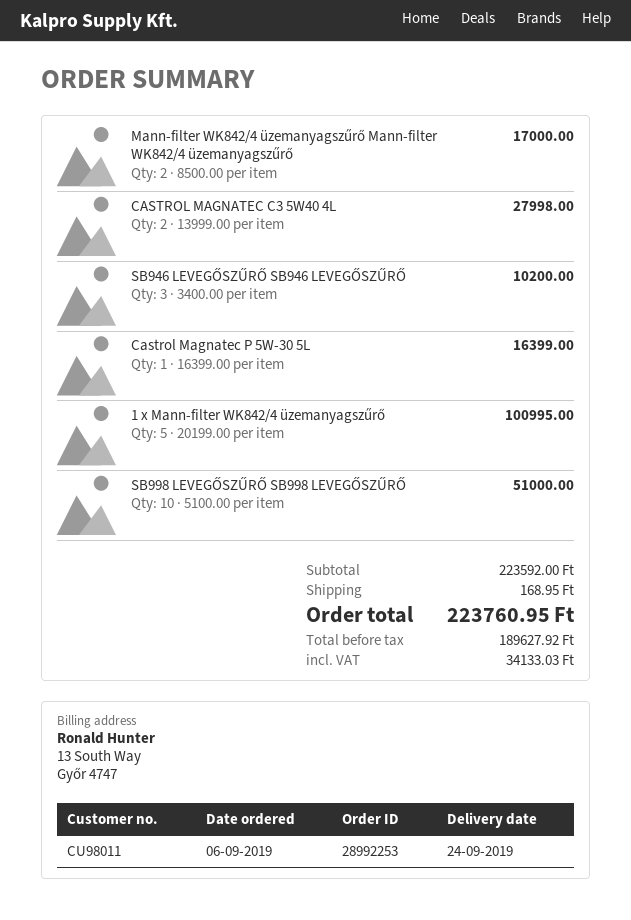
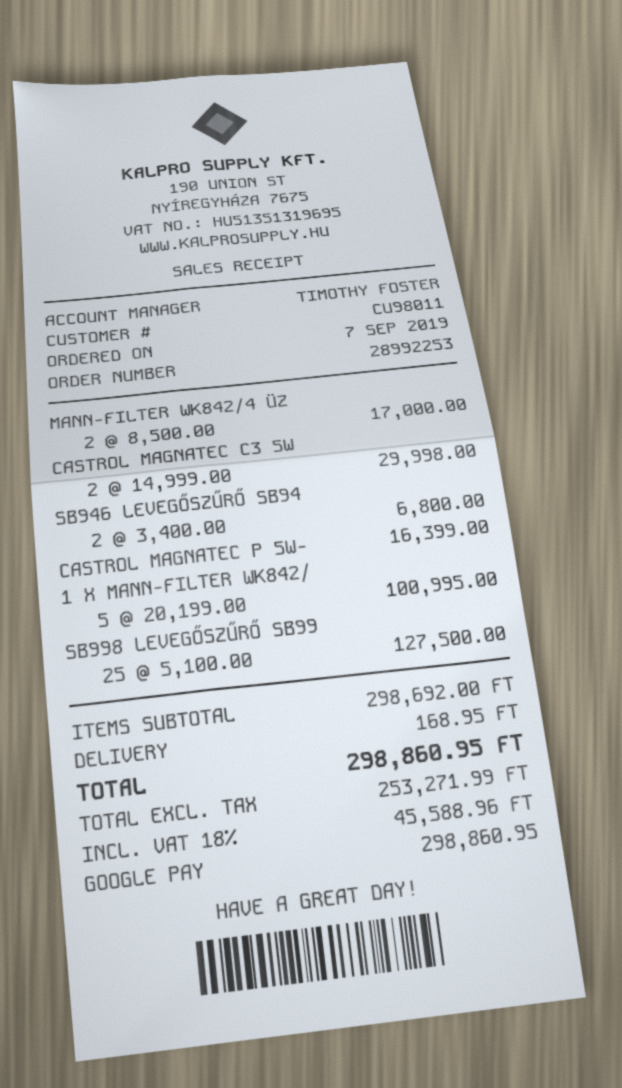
order date: 2019-09-06 -> 2019-09-07
CASTROL MAGNATEC C3 5W40 4L: 2 x 13999.00 = 27998.00 -> 2 x 14999.00 = 29998.00
SB946 LEVEGŐSZŰRŐ SB946 LEVEGŐSZŰRŐ: 3 x 3400.00 = 10200.00 -> 2 x 3400.00 = 6800.00
SB998 LEVEGŐSZŰRŐ SB998 LEVEGŐSZŰRŐ: 10 x 5100.00 = 51000.00 -> 25 x 5100.00 = 127500.00
subtotal: 223592.00 -> 298692.00
net: 189627.92 -> 253271.99
tax: 34133.03 -> 45588.96
total: 223760.95 -> 298860.95

